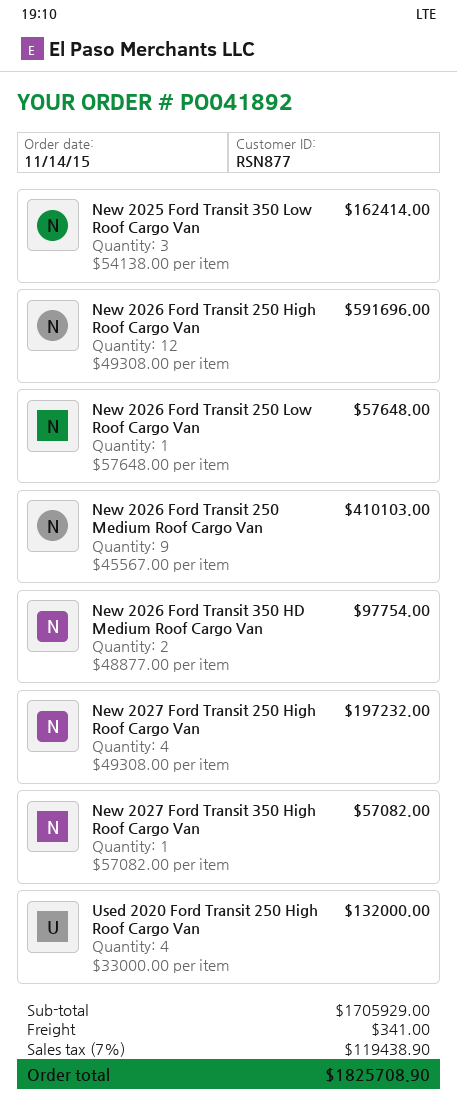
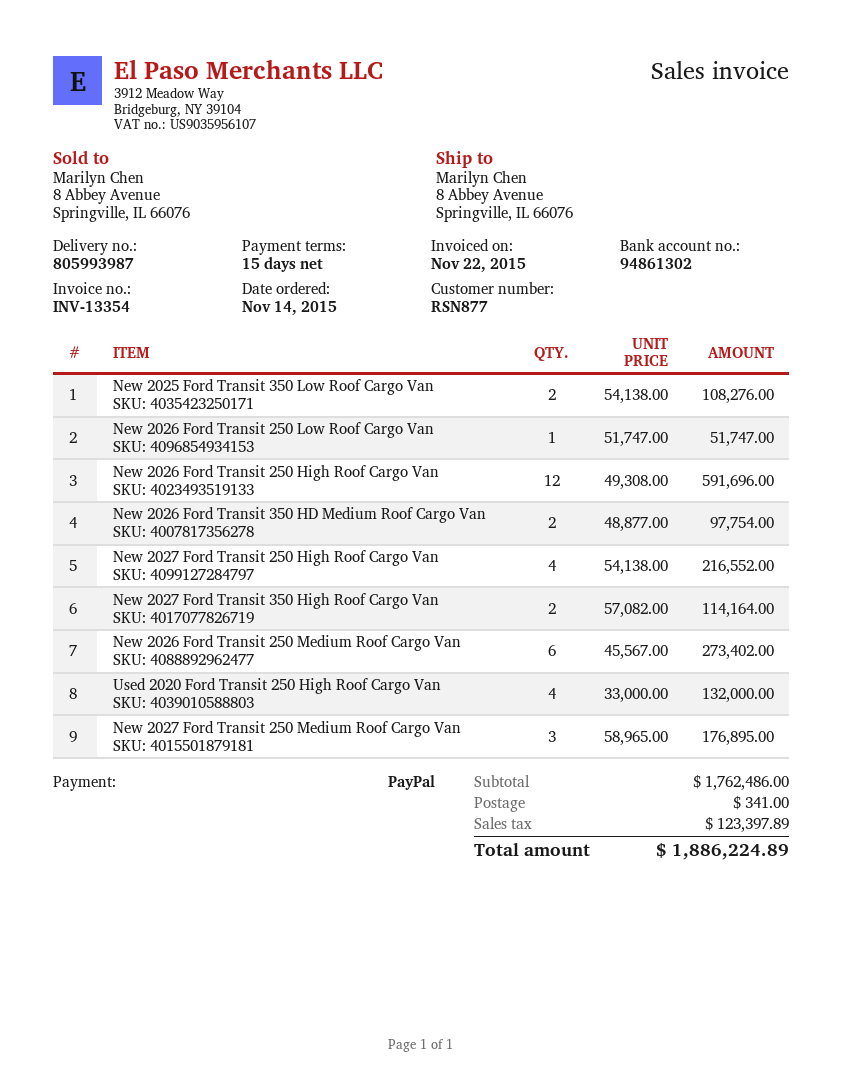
New 2025 Ford Transit 350 Low Roof Cargo Van: 3 x 54138.00 = 162414.00 -> 2 x 54138.00 = 108276.00
New 2026 Ford Transit 250 Low Roof Cargo Van: 1 x 57648.00 = 57648.00 -> 1 x 51747.00 = 51747.00
New 2026 Ford Transit 250 Medium Roof Cargo Van: 9 x 45567.00 = 410103.00 -> 6 x 45567.00 = 273402.00
New 2027 Ford Transit 250 High Roof Cargo Van: 4 x 49308.00 = 197232.00 -> 4 x 54138.00 = 216552.00
New 2027 Ford Transit 350 High Roof Cargo Van: 1 x 57082.00 = 57082.00 -> 2 x 57082.00 = 114164.00
New 2027 Ford Transit 250 Medium Roof Cargo Van: none -> 3 x 58965.00 = 176895.00
subtotal: 1705929.00 -> 1762486.00
tax: 119438.90 -> 123397.89
total: 1825708.90 -> 1886224.89

